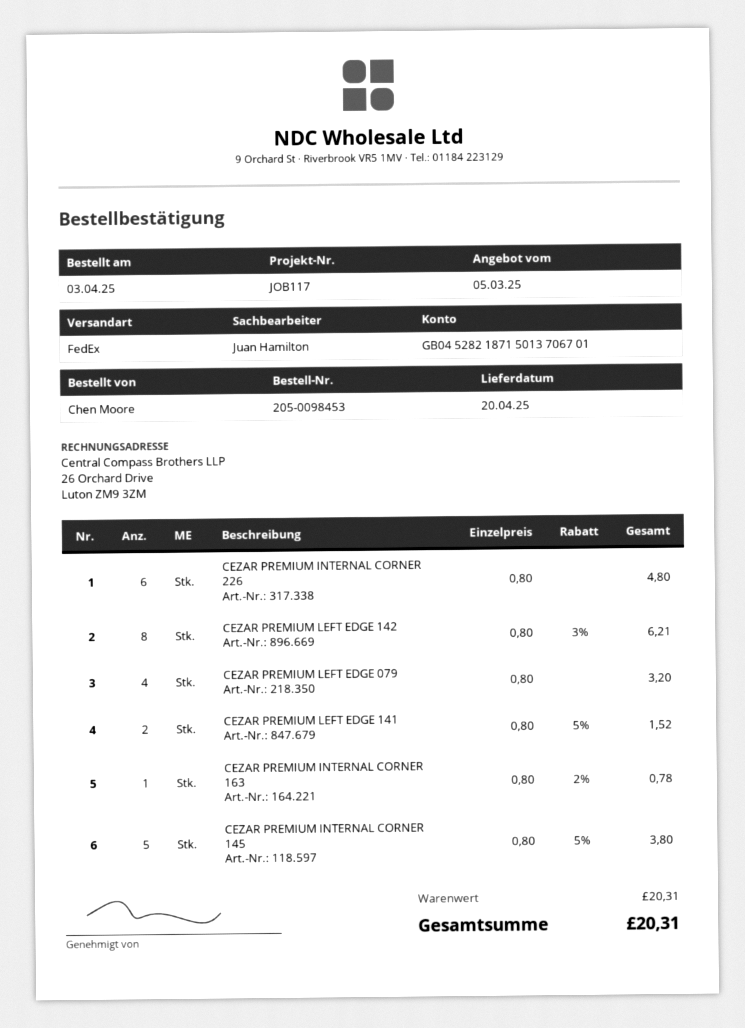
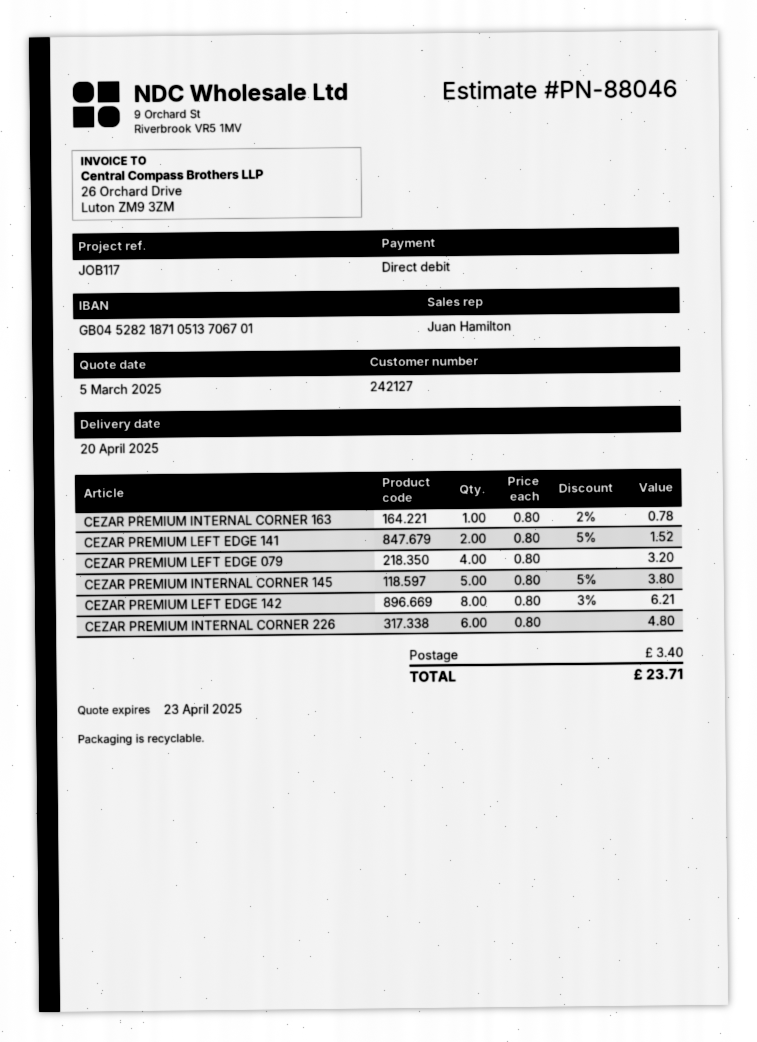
bank account: GB04528218715013706701 -> GB04528218710513706701
shipping: none -> 3.40
total: 20.31 -> 23.71

